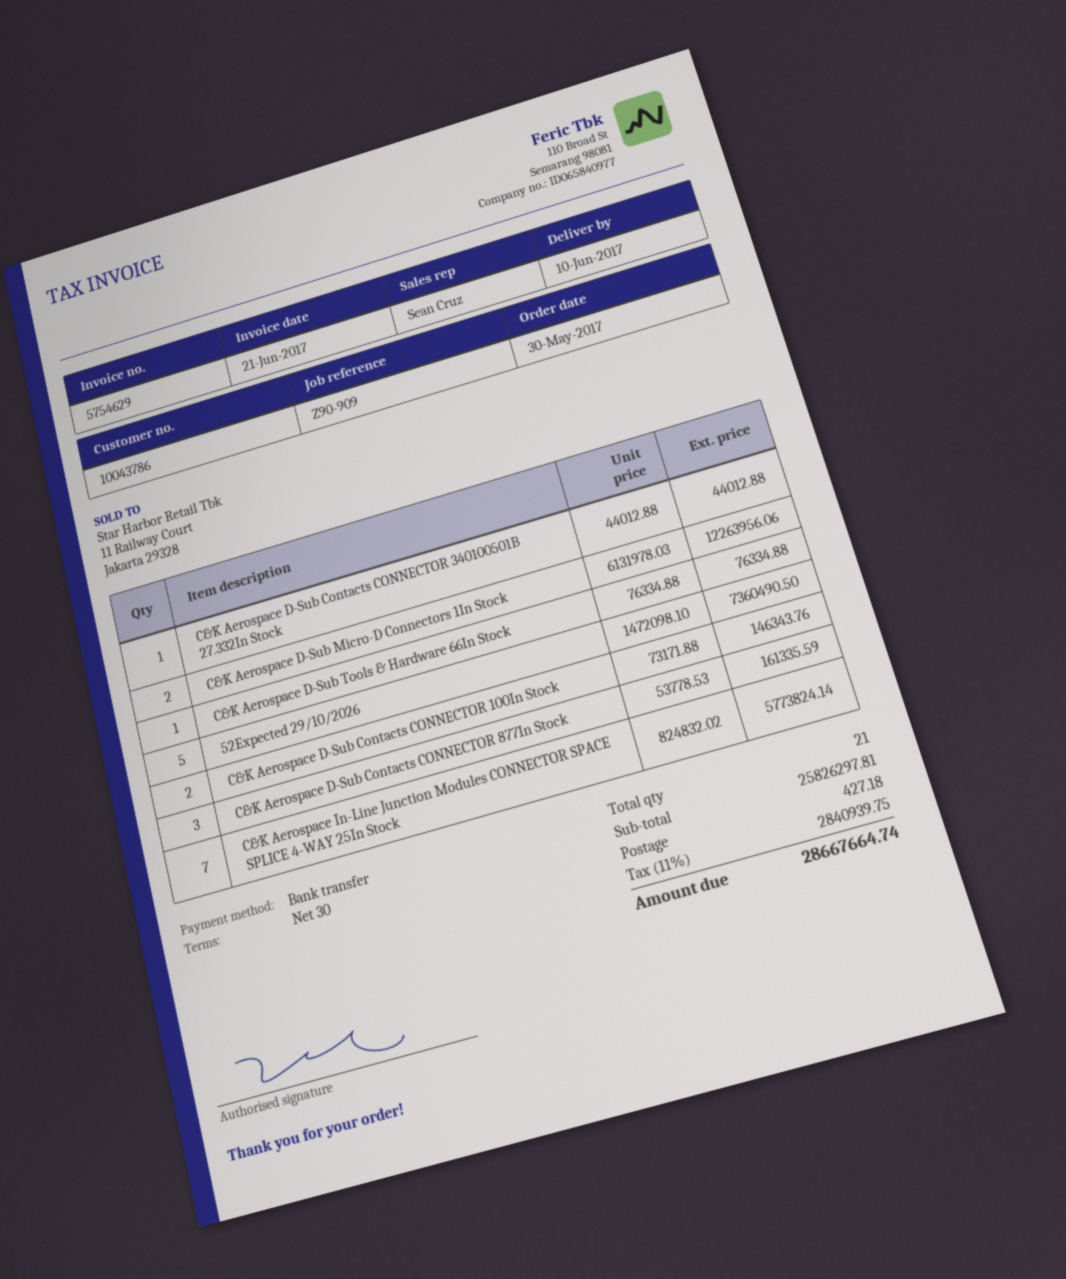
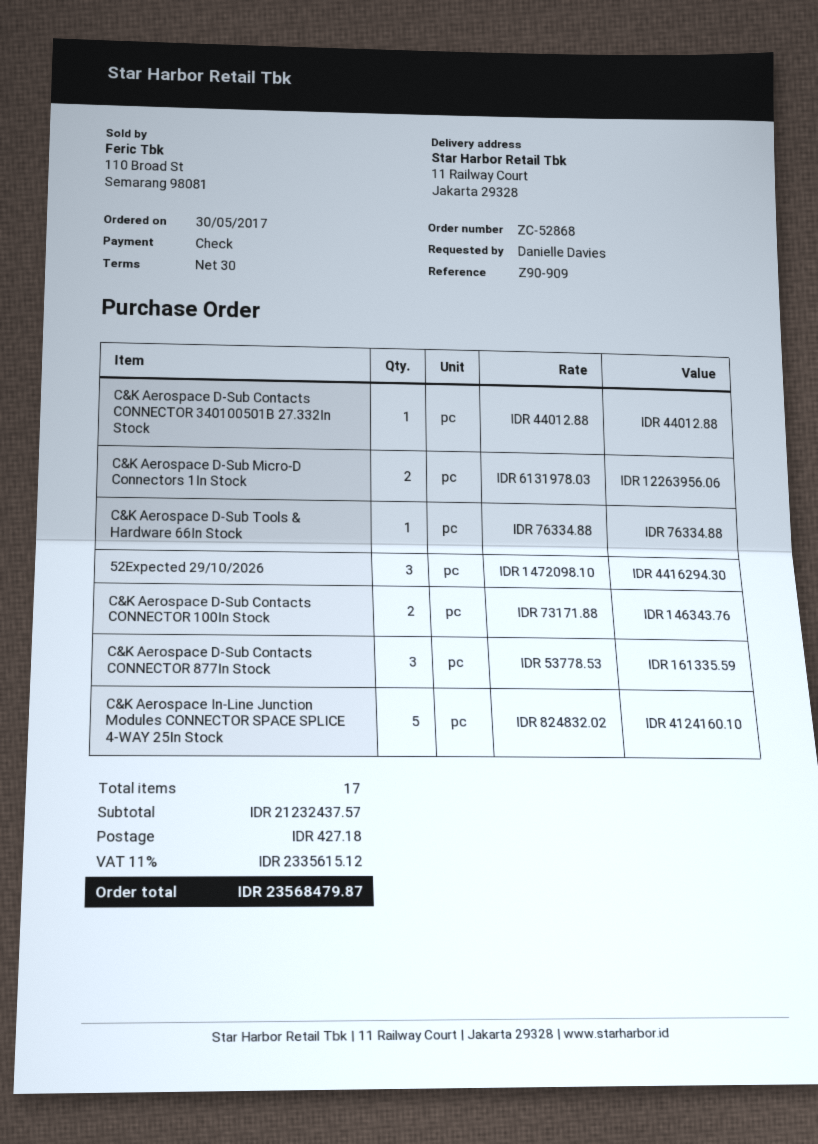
payment method: bank transfer -> cheque
52Expected 29/10/2026: 5 x 1472098.10 = 7360490.50 -> 3 x 1472098.10 = 4416294.30
C&K Aerospace In-Line Junction Modules CONNECTOR SPACE SPLICE 4-WAY 25In Stock: 7 x 824832.02 = 5773824.14 -> 5 x 824832.02 = 4124160.10
total quantity: 21 -> 17
subtotal: 25826297.81 -> 21232437.57
tax: 11% = 2840939.75 -> 11% = 2335615.12
total: 28667664.74 -> 23568479.87

